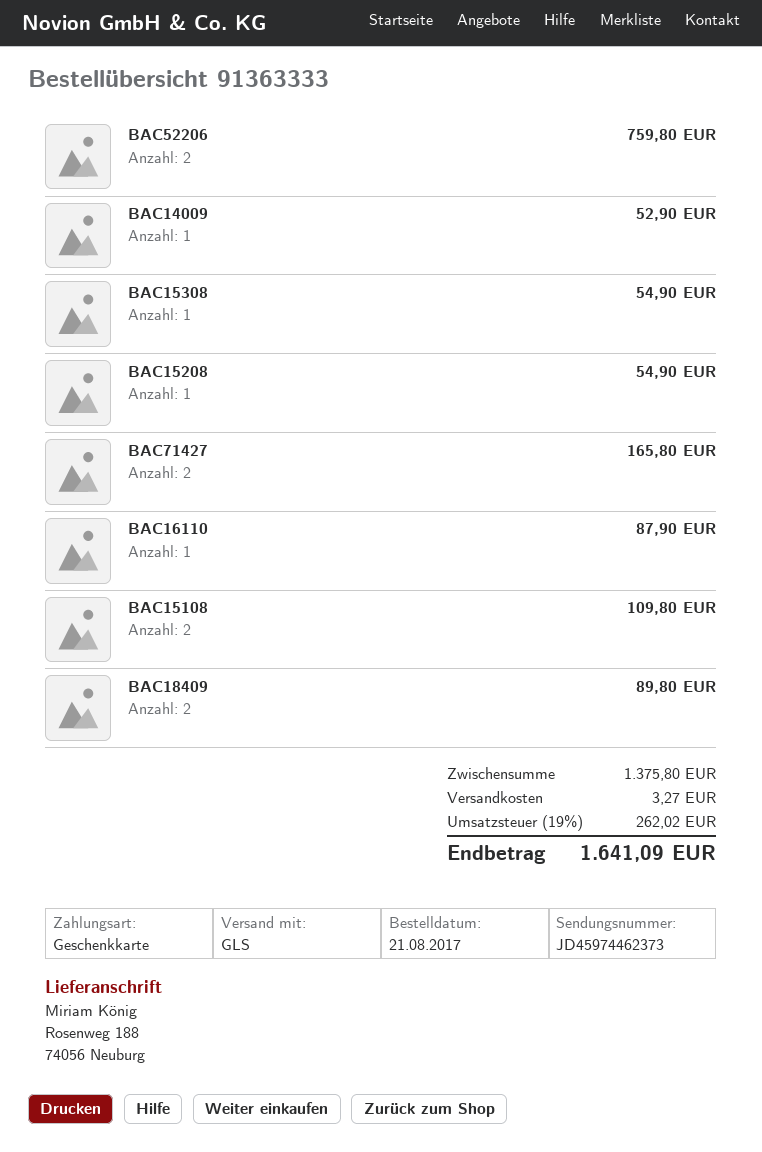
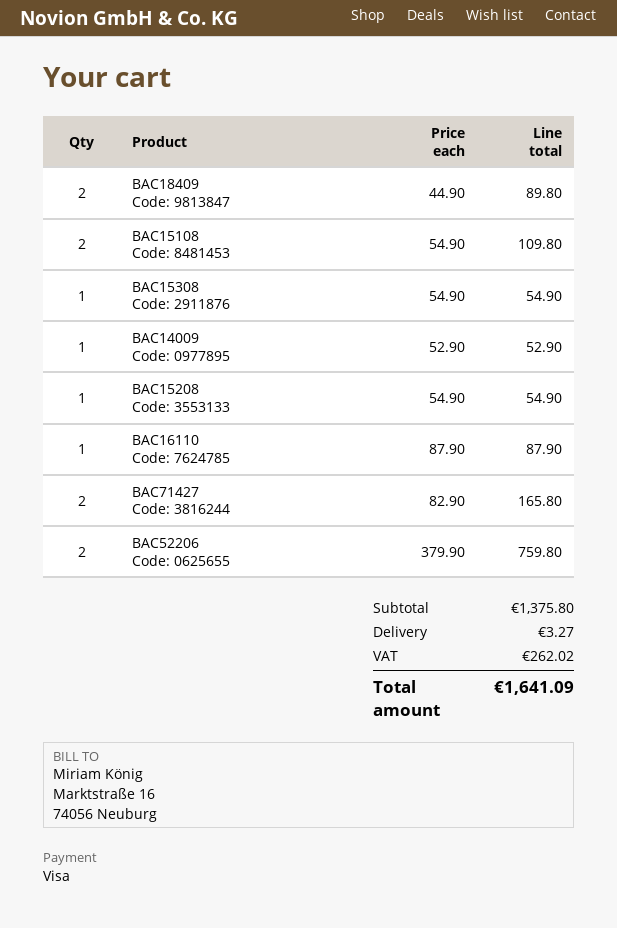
payment method: gift card -> Visa

